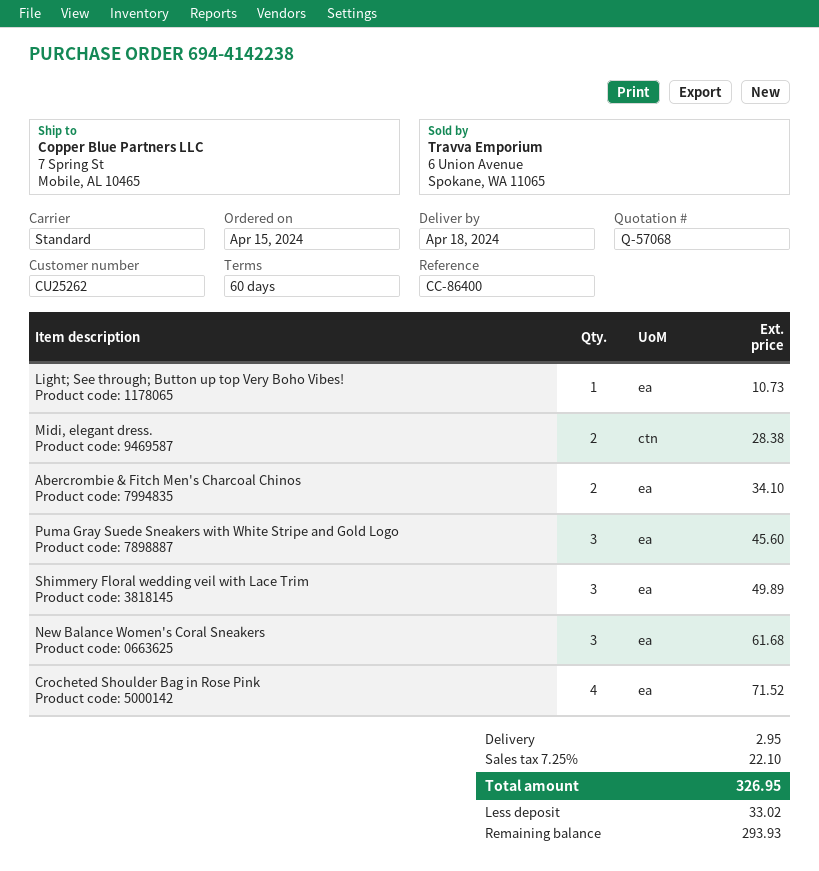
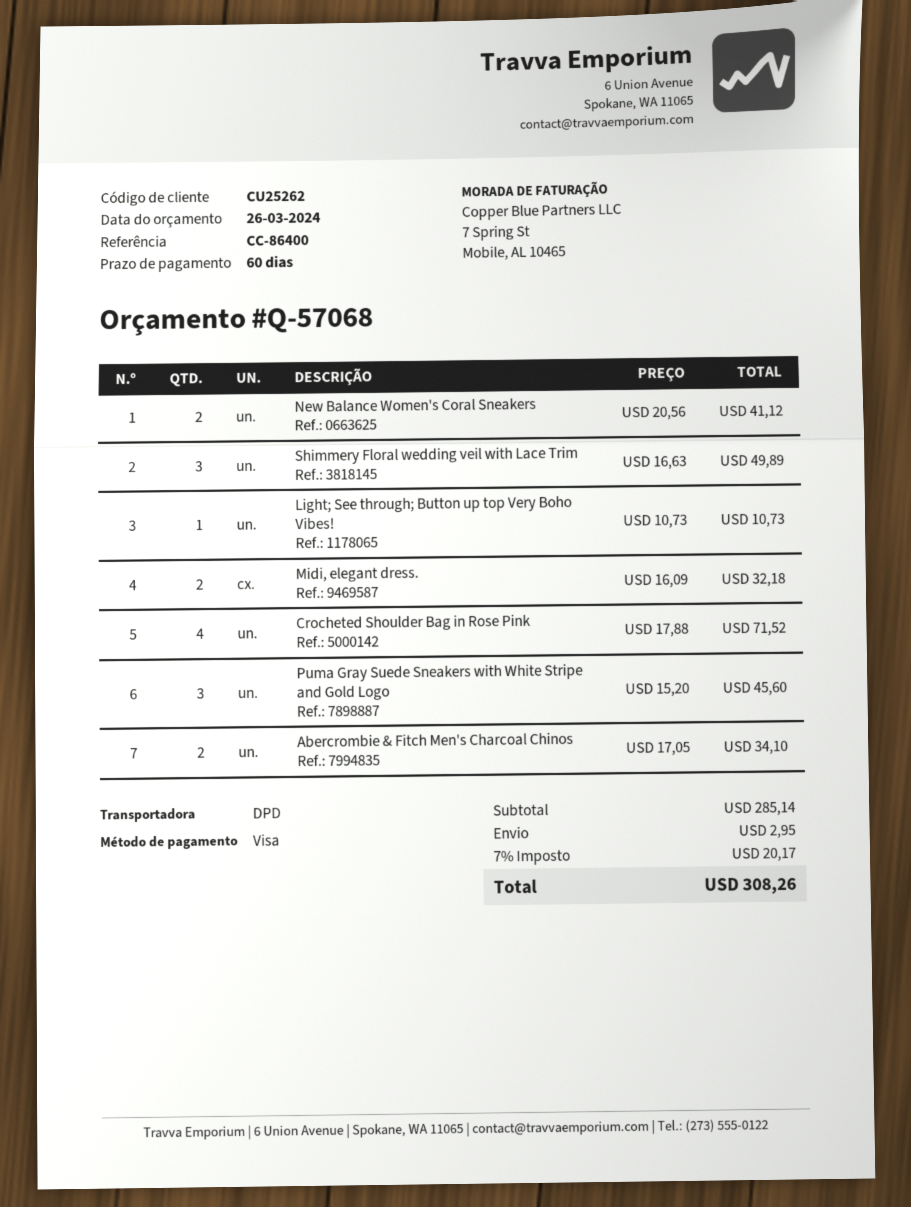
shipping method: standard -> DPD
Midi, elegant dress.: 2 for 28.38 -> 2 for 32.18
New Balance Women's Coral Sneakers: 3 for 61.68 -> 2 for 41.12
tax: 7.25% = 22.10 -> 7% = 20.17
total: 326.95 -> 308.26

